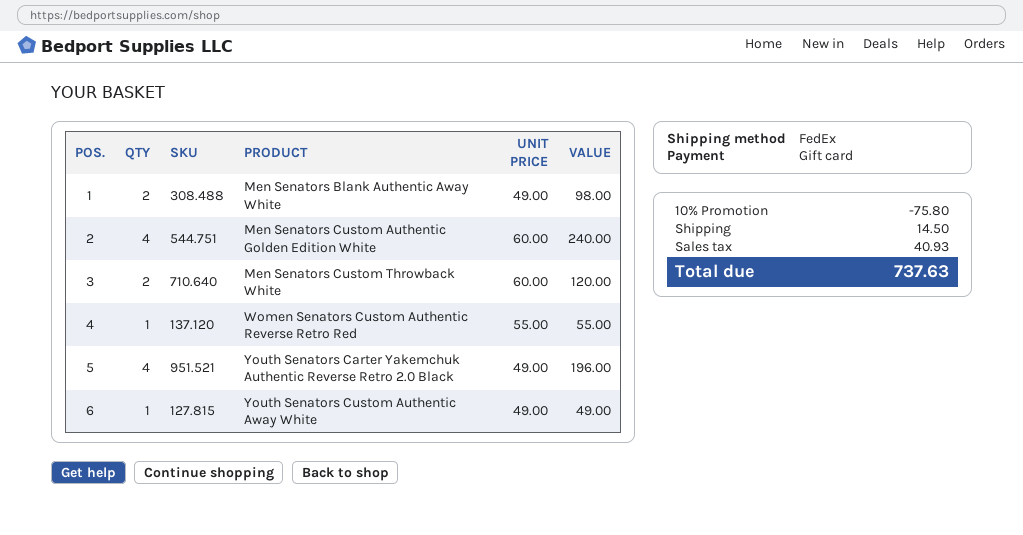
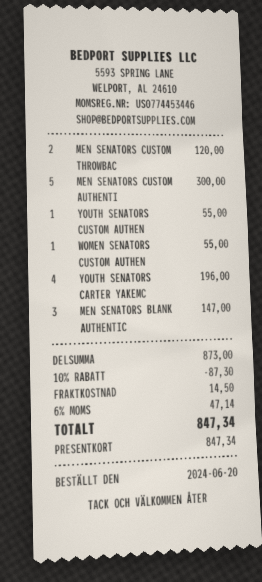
Men Senators Blank Authentic Away White: 2 for 98.00 -> 3 for 147.00
Men Senators Custom Authentic Golden Edition White: 4 for 240.00 -> 5 for 300.00
Youth Senators Custom Authentic Away White: 1 for 49.00 -> 1 for 55.00
discount: 10% = 75.80 -> 10% = 87.30
tax: 40.93 -> 47.14
total: 737.63 -> 847.34

